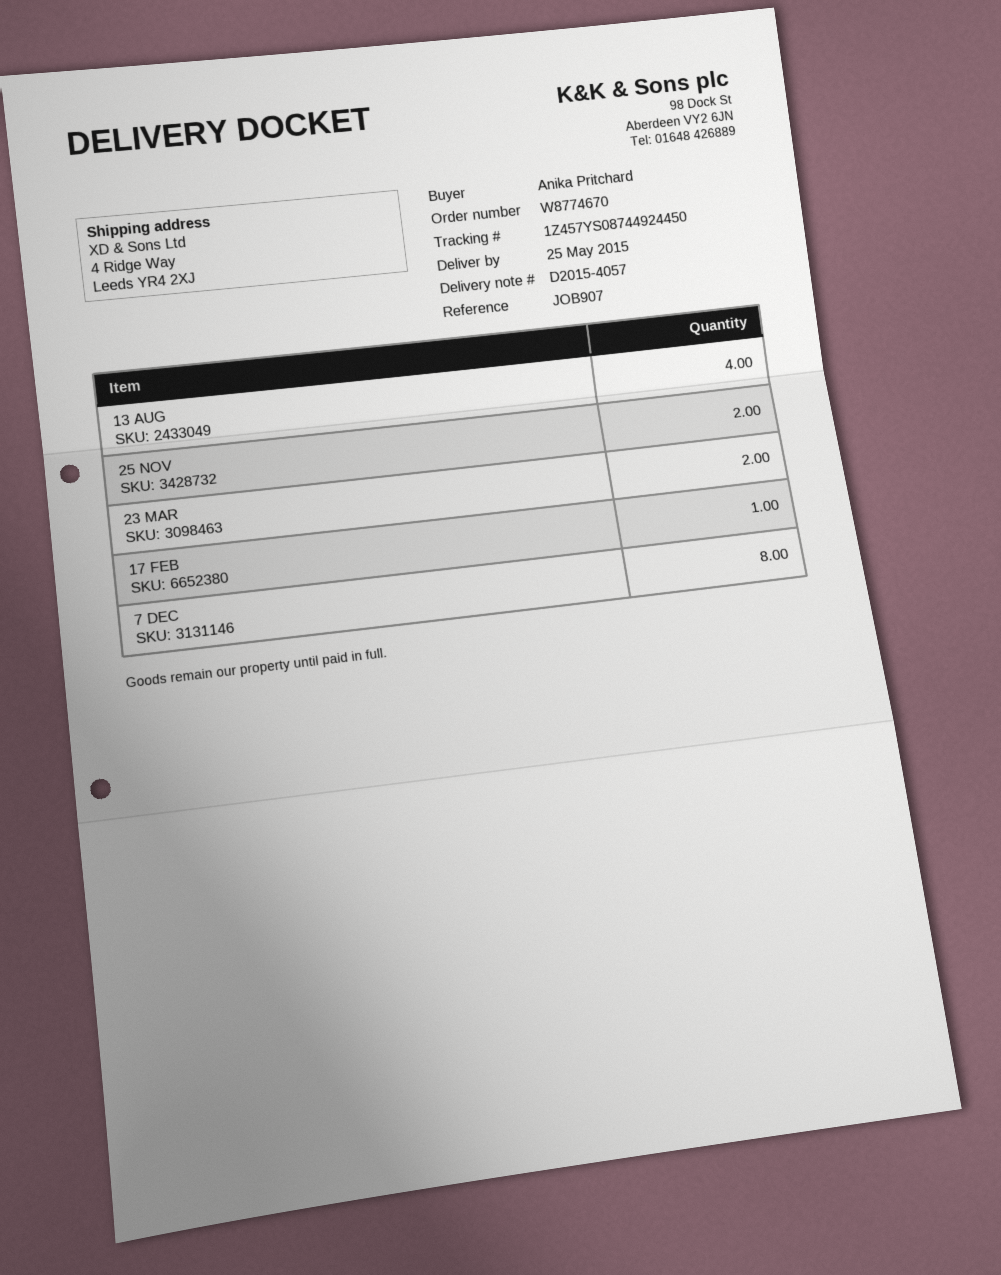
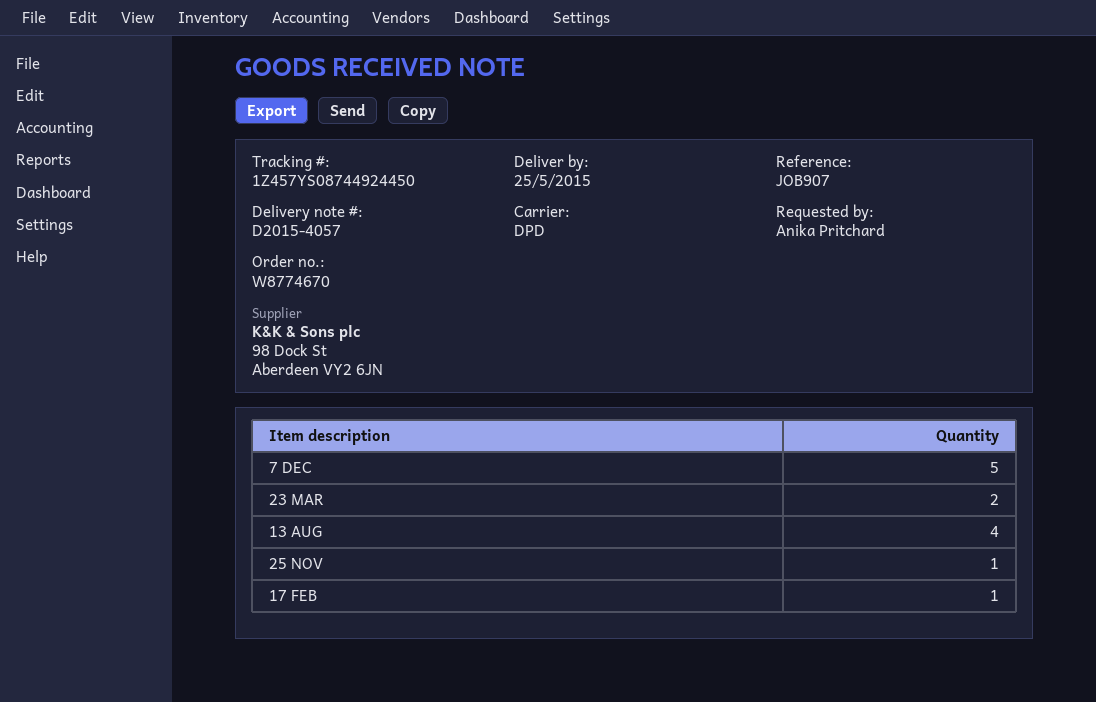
25 NOV: 2 -> 1
7 DEC: 8 -> 5

